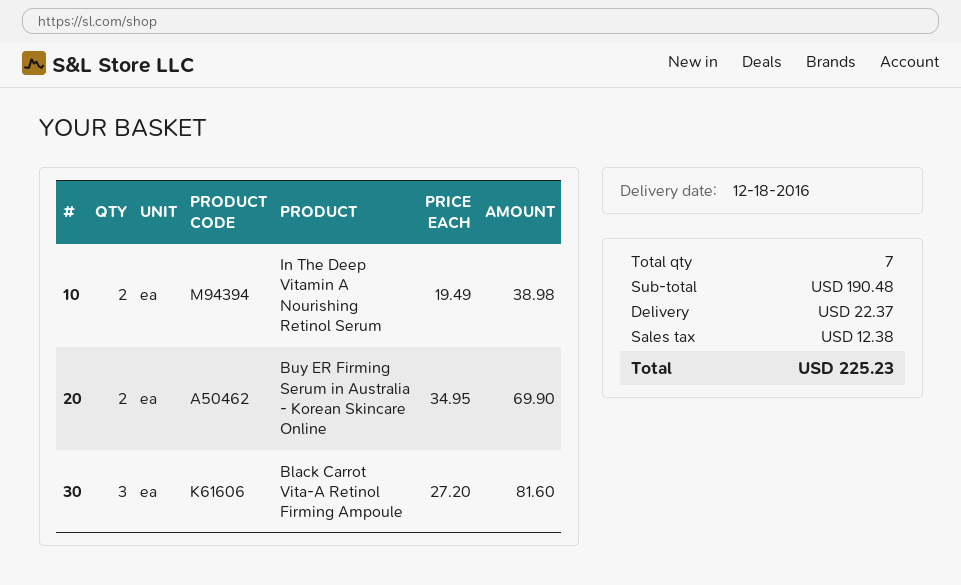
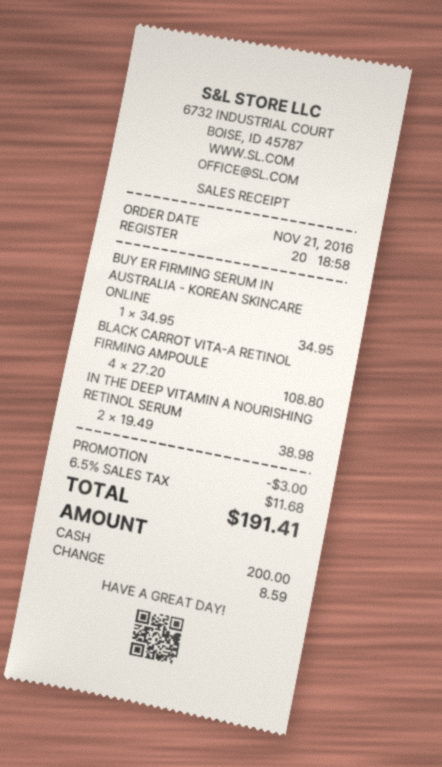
Buy ER Firming Serum in Australia - Korean Skincare Online: 2 x 34.95 = 69.90 -> 1 x 34.95 = 34.95
Black Carrot Vita-A Retinol Firming Ampoule: 3 x 27.20 = 81.60 -> 4 x 27.20 = 108.80
discount: none -> 3.00
shipping: 22.37 -> none
tax: 12.38 -> 11.68
total: 225.23 -> 191.41

